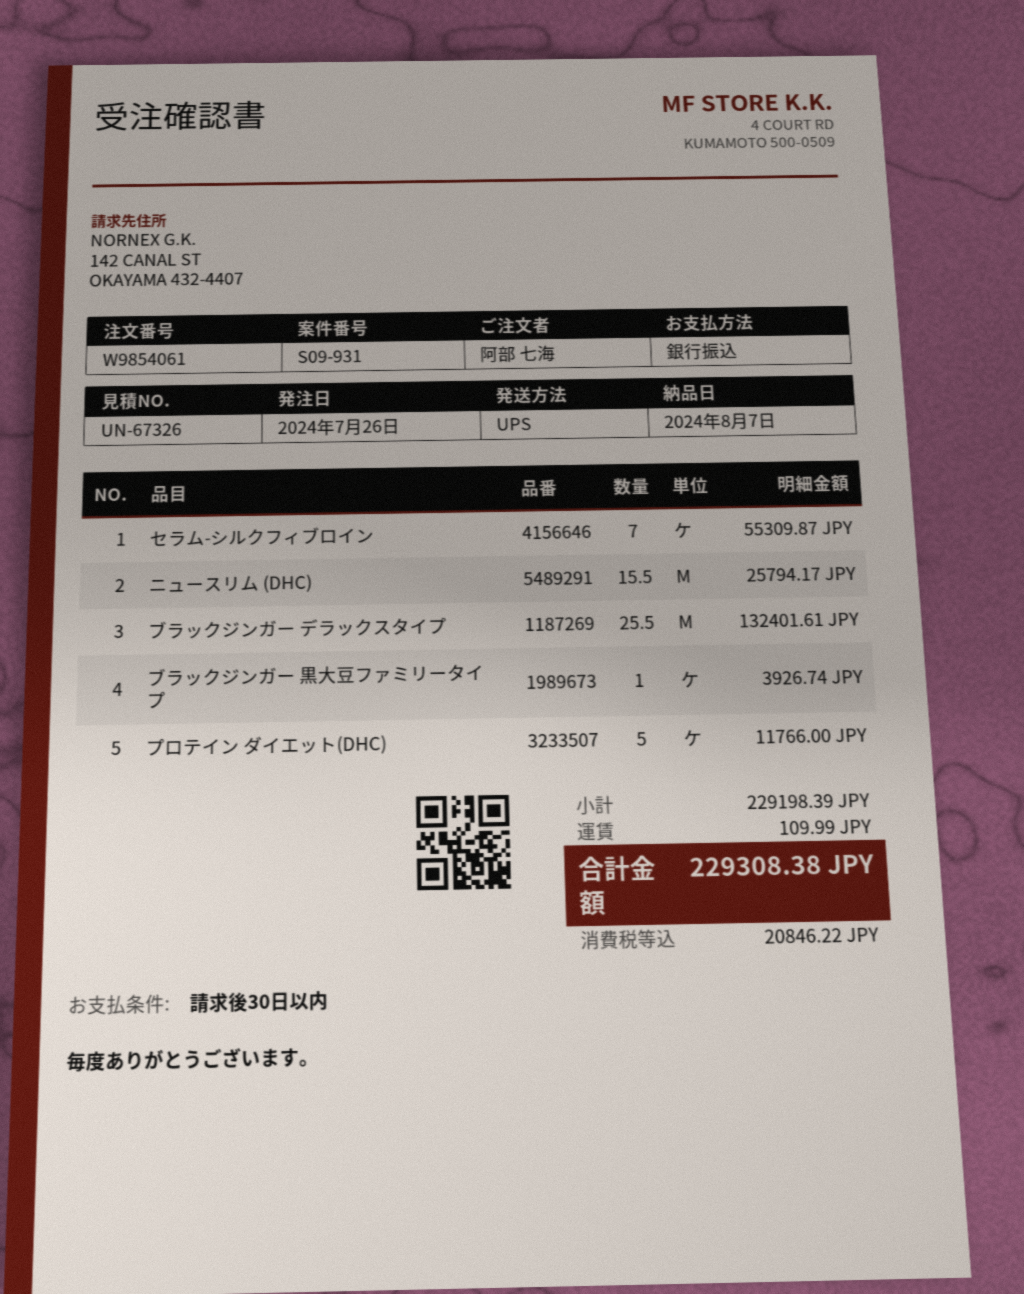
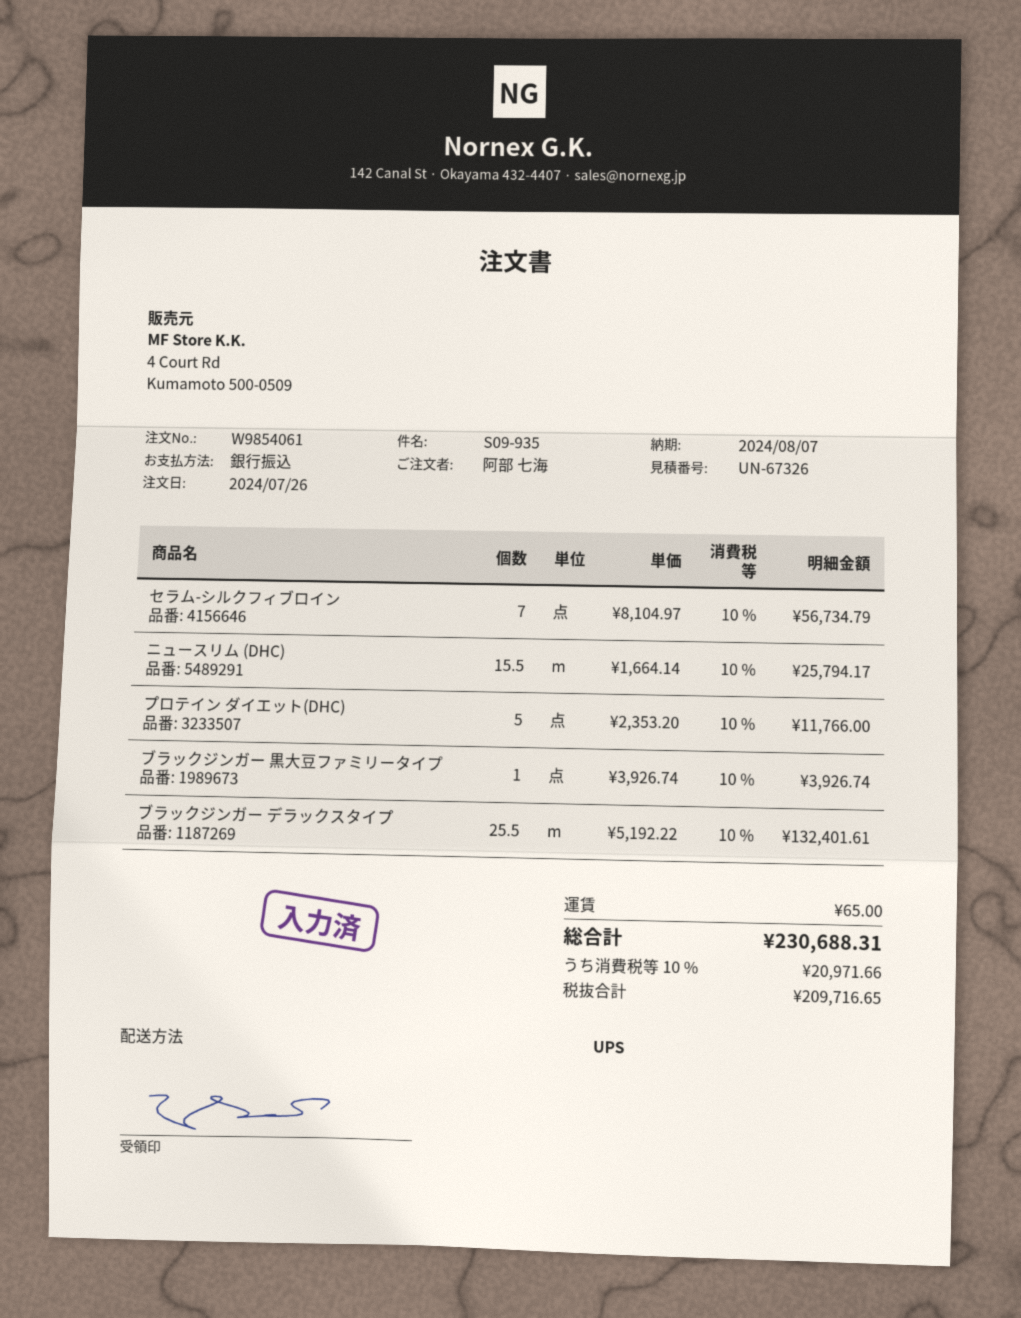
reference: S09-931 -> S09-935
セラム-シルクフィブロイン: 7 for 55309.87 -> 7 for 56734.79
shipping: 109.99 -> 65.00
tax: 20846.22 -> 20971.66
total: 229308.38 -> 230688.31

